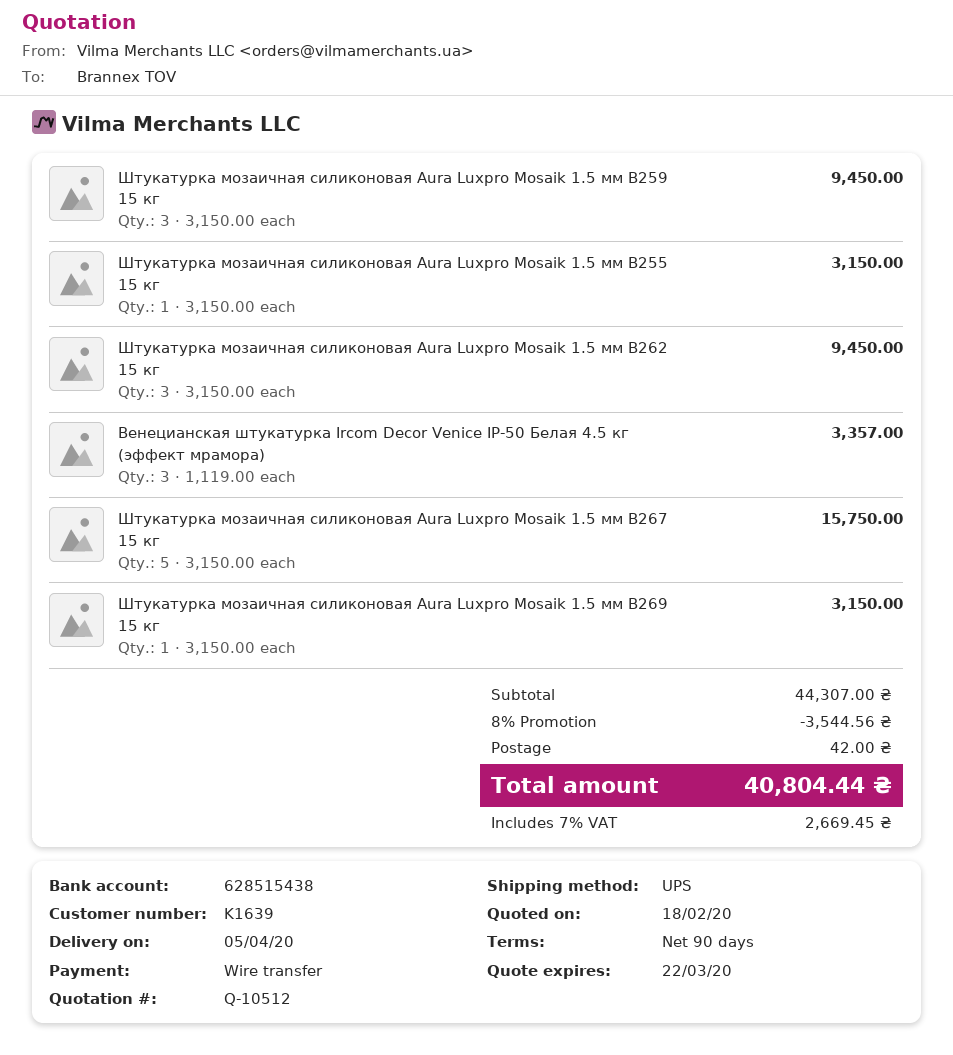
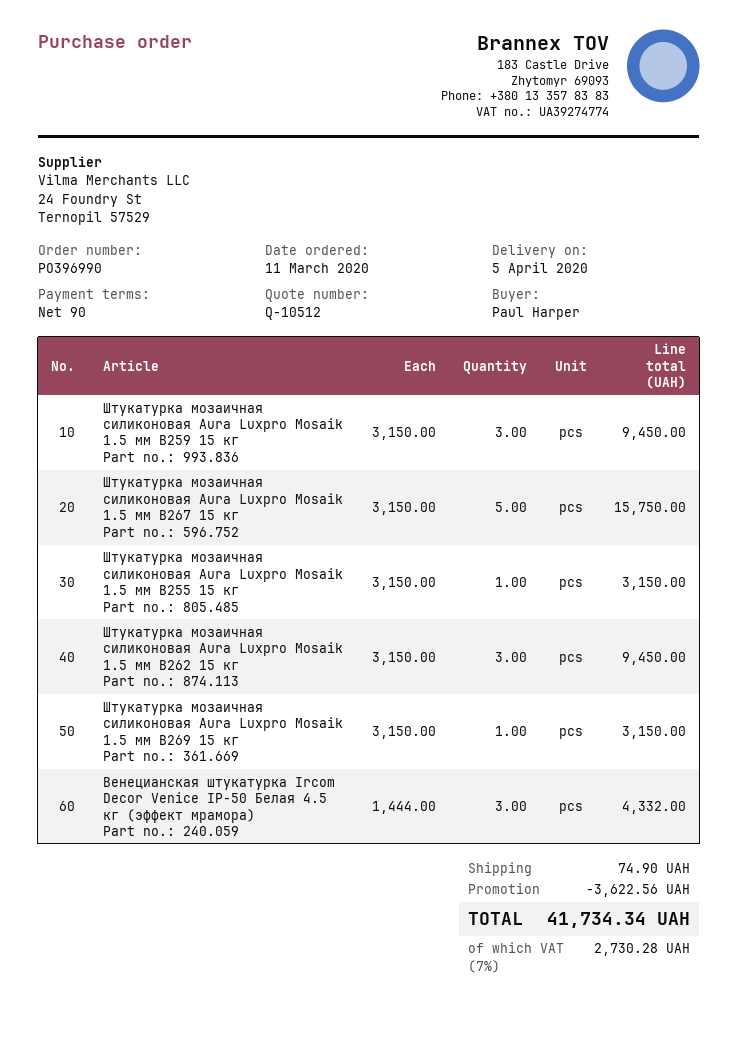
Венецианская штукатурка Ircom Decor Venice IP-50 Белая 4.5 кг (эффект мрамора): 3 x 1119.00 = 3357.00 -> 3 x 1444.00 = 4332.00
discount: 3544.56 -> 3622.56
shipping: 42.00 -> 74.90
tax: 7% = 2669.45 -> 7% = 2730.28
total: 40804.44 -> 41734.34

